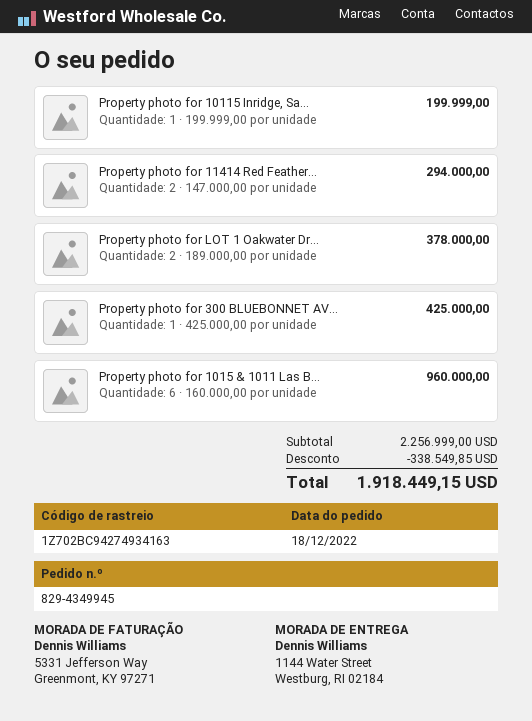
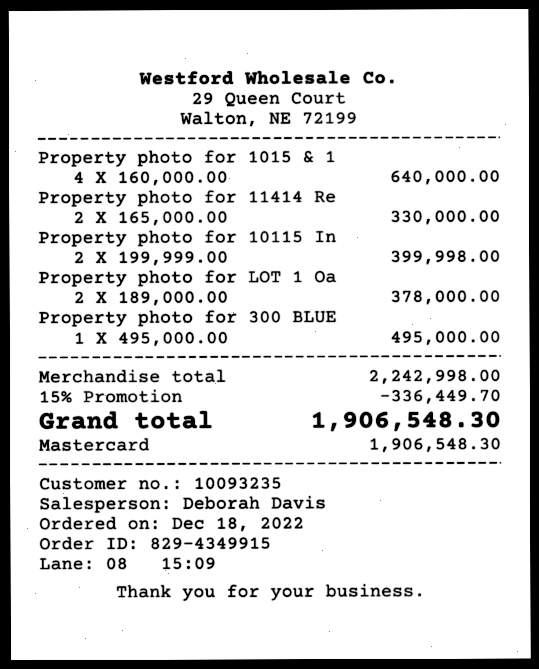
order number: 829-4349945 -> 829-4349915
Property photo for 10115 Inridge, Sa...: 1 x 199999.00 = 199999.00 -> 2 x 199999.00 = 399998.00
Property photo for 11414 Red Feather...: 2 x 147000.00 = 294000.00 -> 2 x 165000.00 = 330000.00
Property photo for 300 BLUEBONNET AV...: 1 x 425000.00 = 425000.00 -> 1 x 495000.00 = 495000.00
Property photo for 1015 & 1011 Las B...: 6 x 160000.00 = 960000.00 -> 4 x 160000.00 = 640000.00
subtotal: 2256999.00 -> 2242998.00
discount: 338549.85 -> 336449.70
total: 1918449.15 -> 1906548.30

